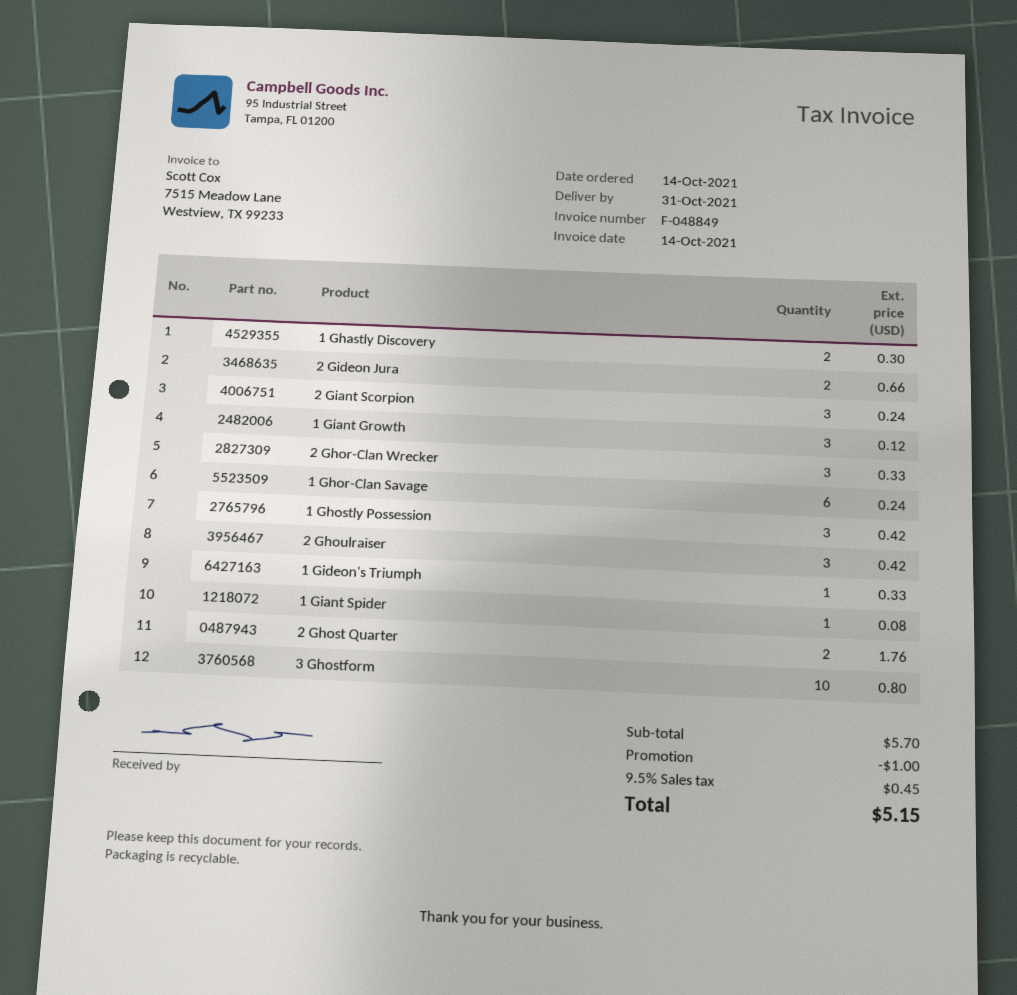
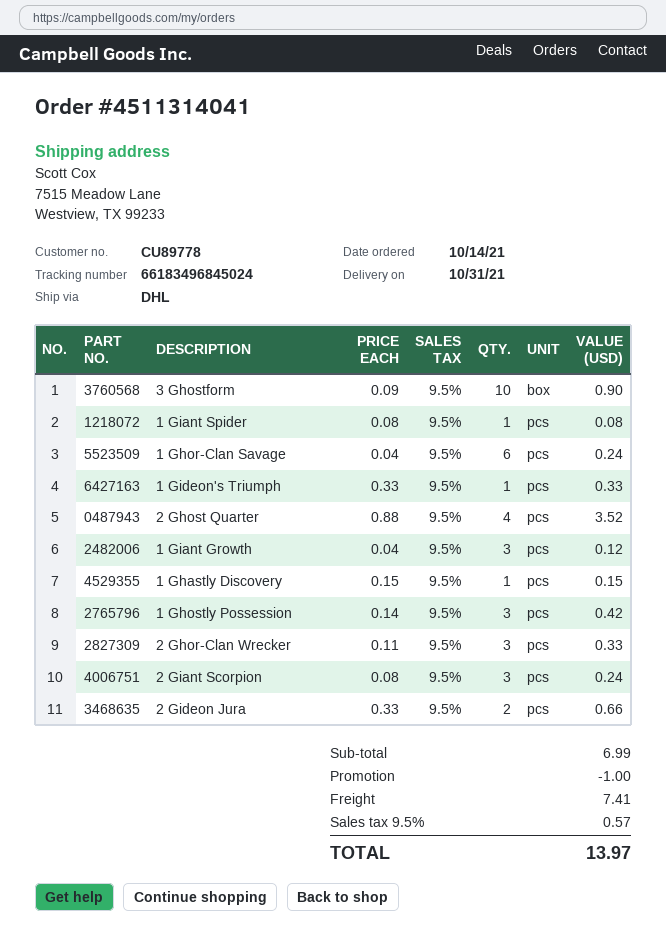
1 Ghastly Discovery: 2 for 0.30 -> 1 for 0.15
2 Ghoulraiser: 3 for 0.42 -> none
2 Ghost Quarter: 2 for 1.76 -> 4 for 3.52
3 Ghostform: 10 for 0.80 -> 10 for 0.90
subtotal: 5.70 -> 6.99
shipping: none -> 7.41
tax: 9.5% = 0.45 -> 9.5% = 0.57
total: 5.15 -> 13.97

